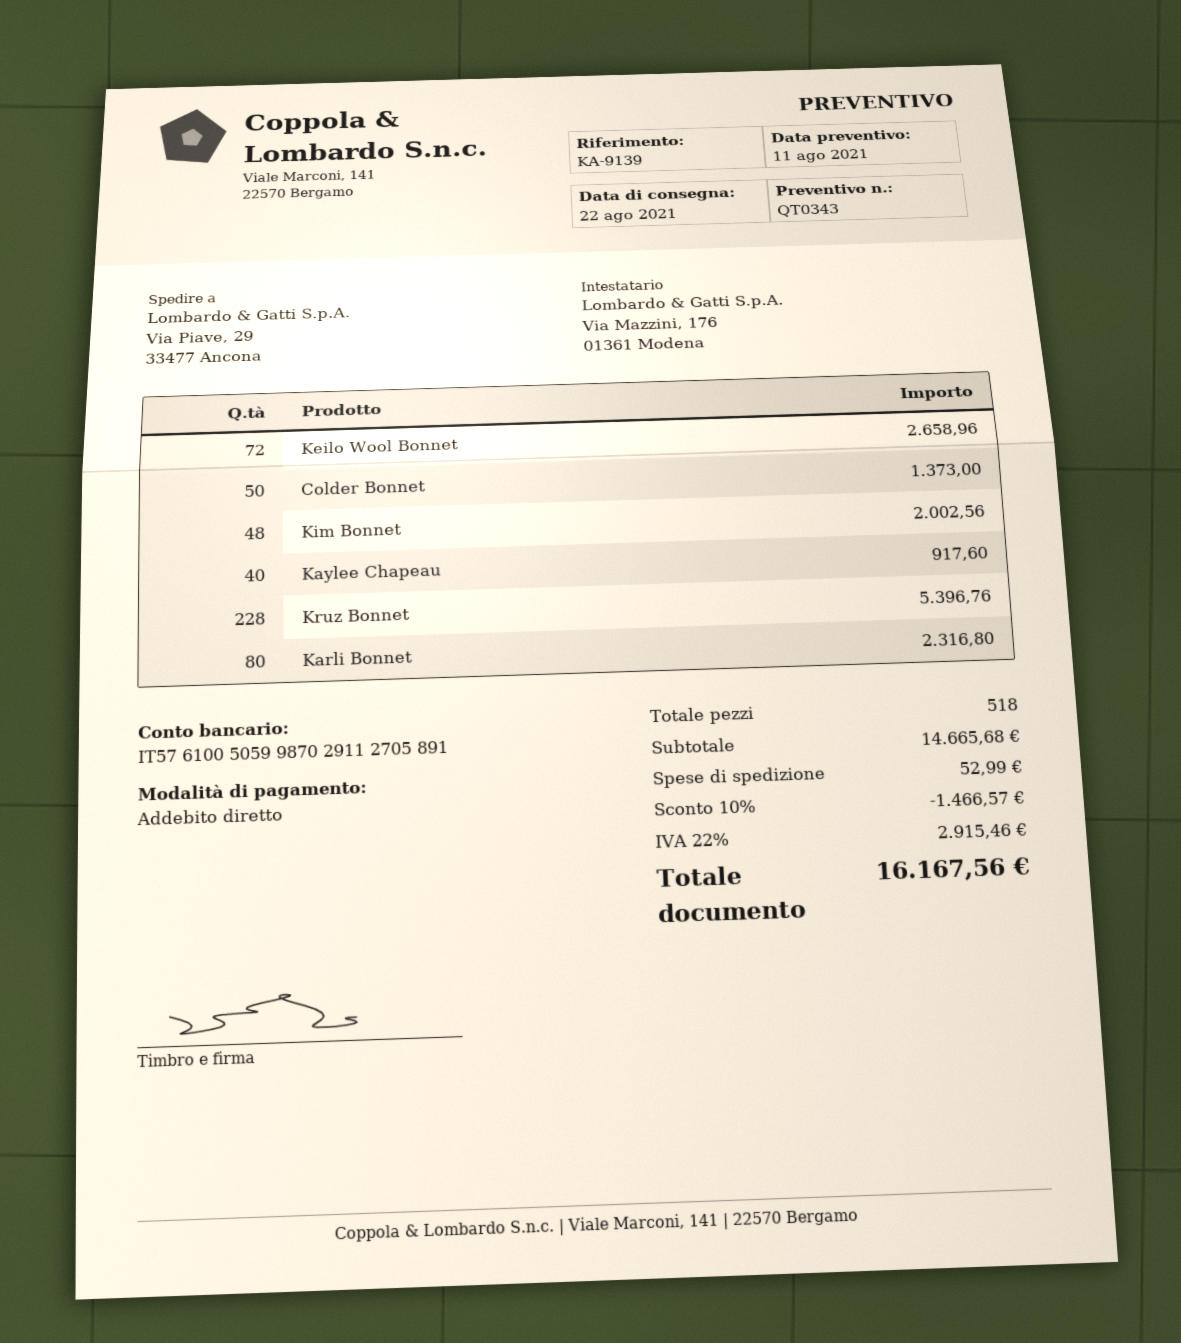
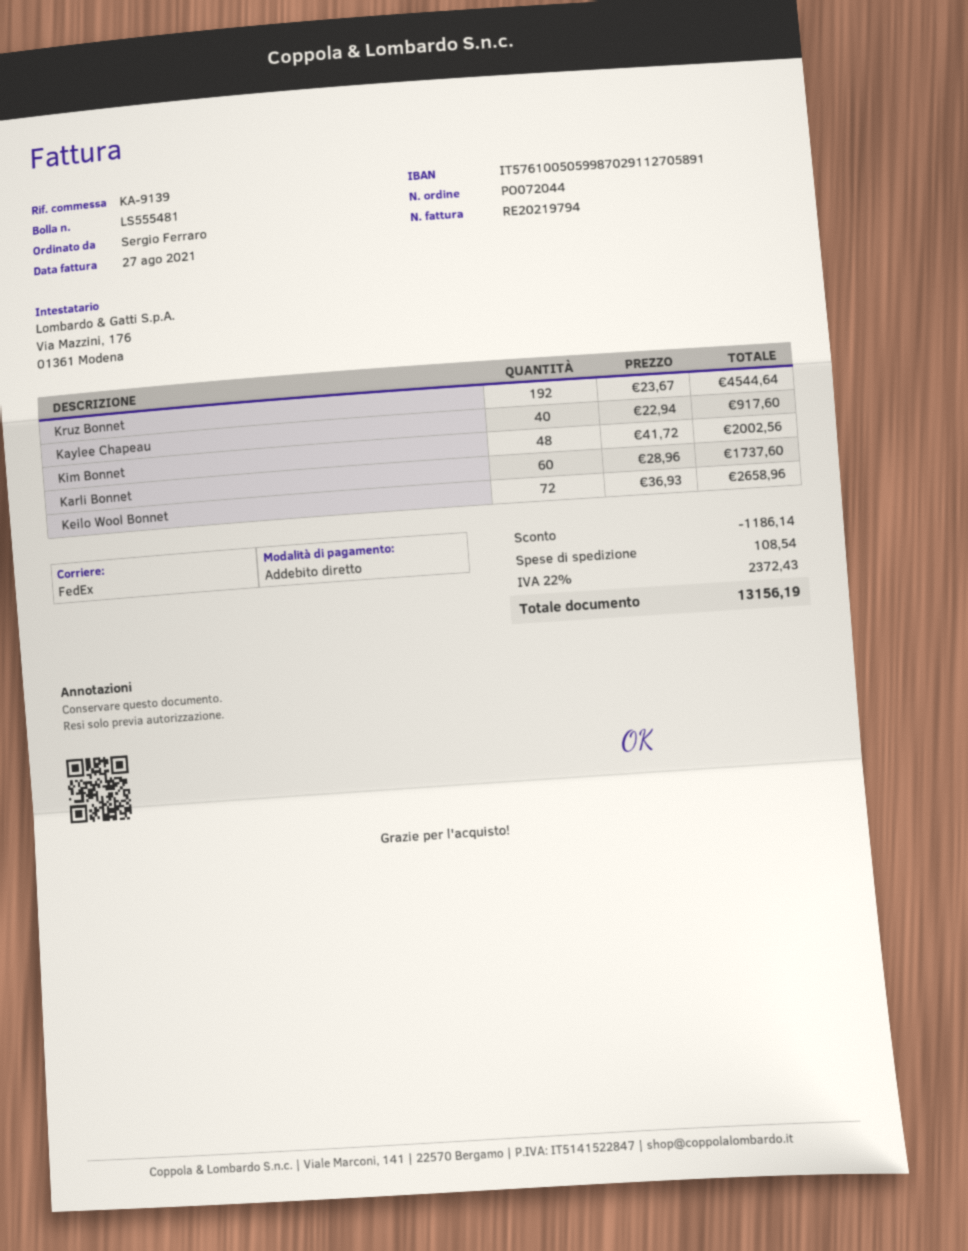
Colder Bonnet: 50 for 1373.00 -> none
Kruz Bonnet: 228 for 5396.76 -> 192 for 4544.64
Karli Bonnet: 80 for 2316.80 -> 60 for 1737.60
discount: 1466.57 -> 1186.14
shipping: 52.99 -> 108.54
tax: 22% = 2915.46 -> 22% = 2372.43
total: 16167.56 -> 13156.19

